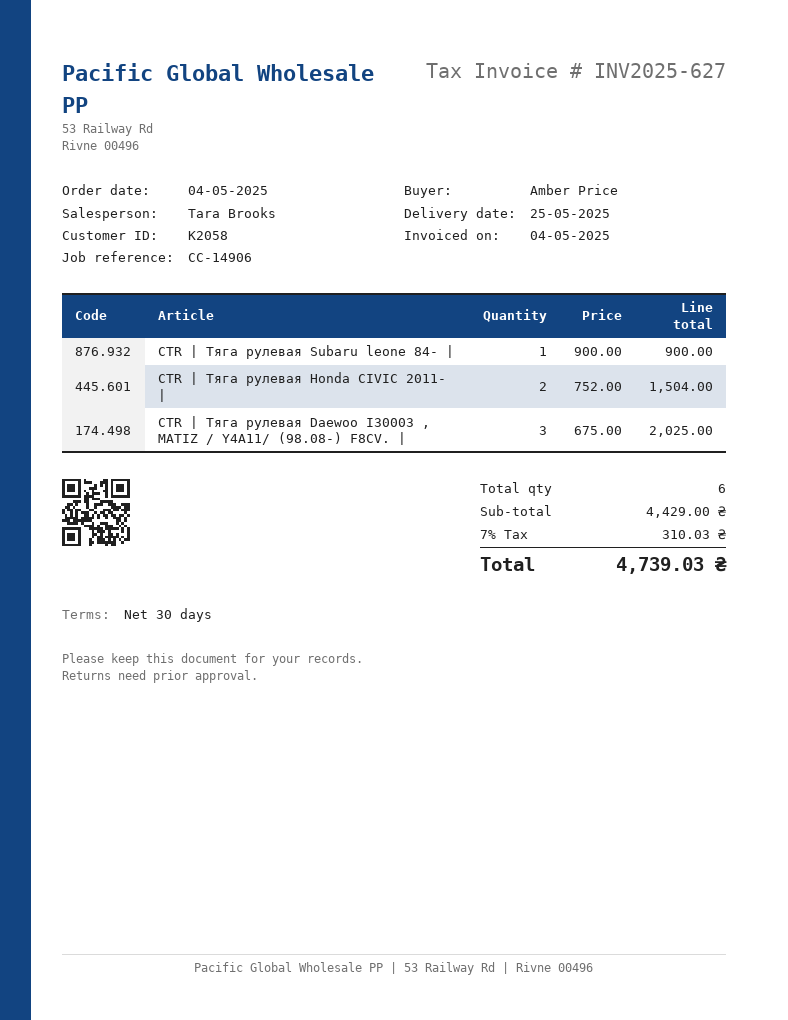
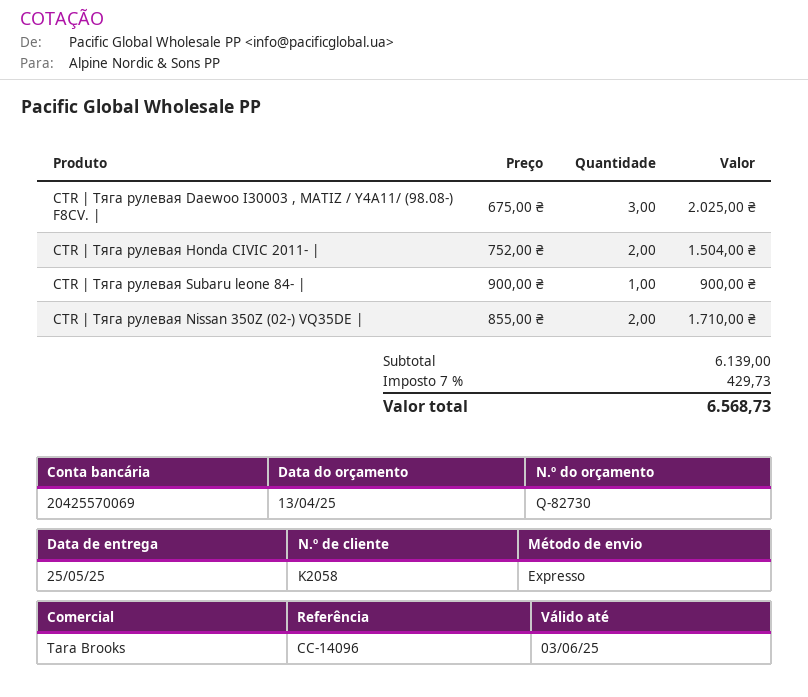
reference: CC-14906 -> CC-14096
CTR | Тяга рулевая Nissan 350Z (02-) VQ35DE |: none -> 2 x 855.00 = 1710.00
subtotal: 4429.00 -> 6139.00
tax: 7% = 310.03 -> 7% = 429.73
total: 4739.03 -> 6568.73

